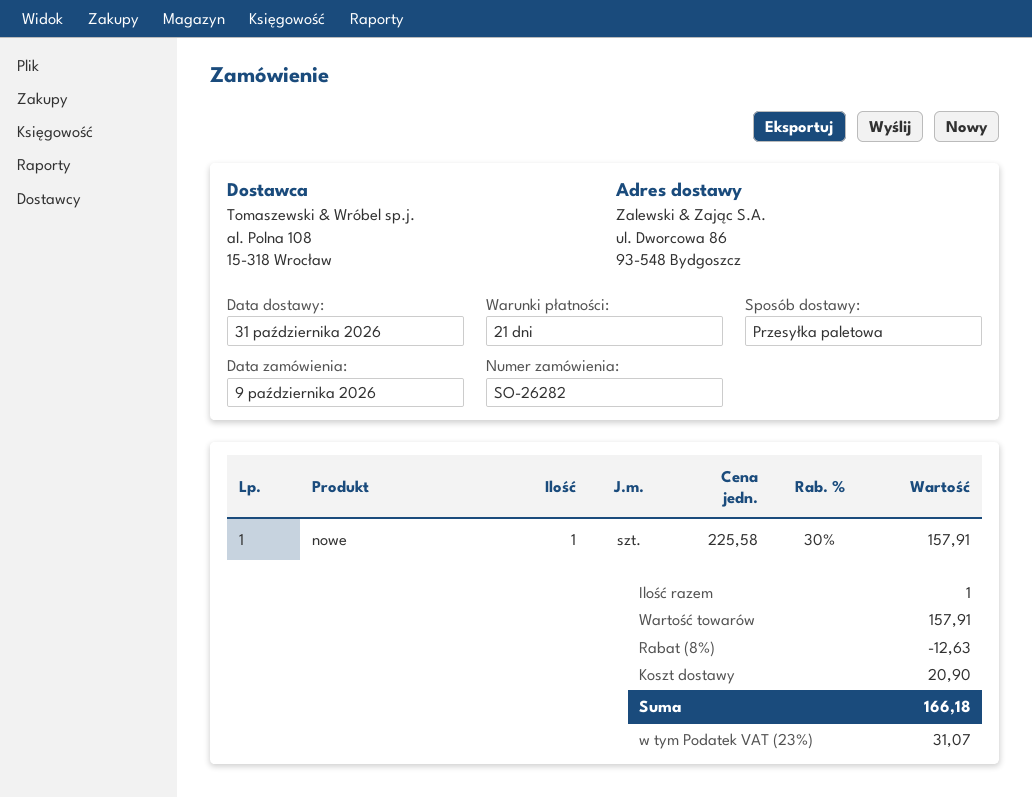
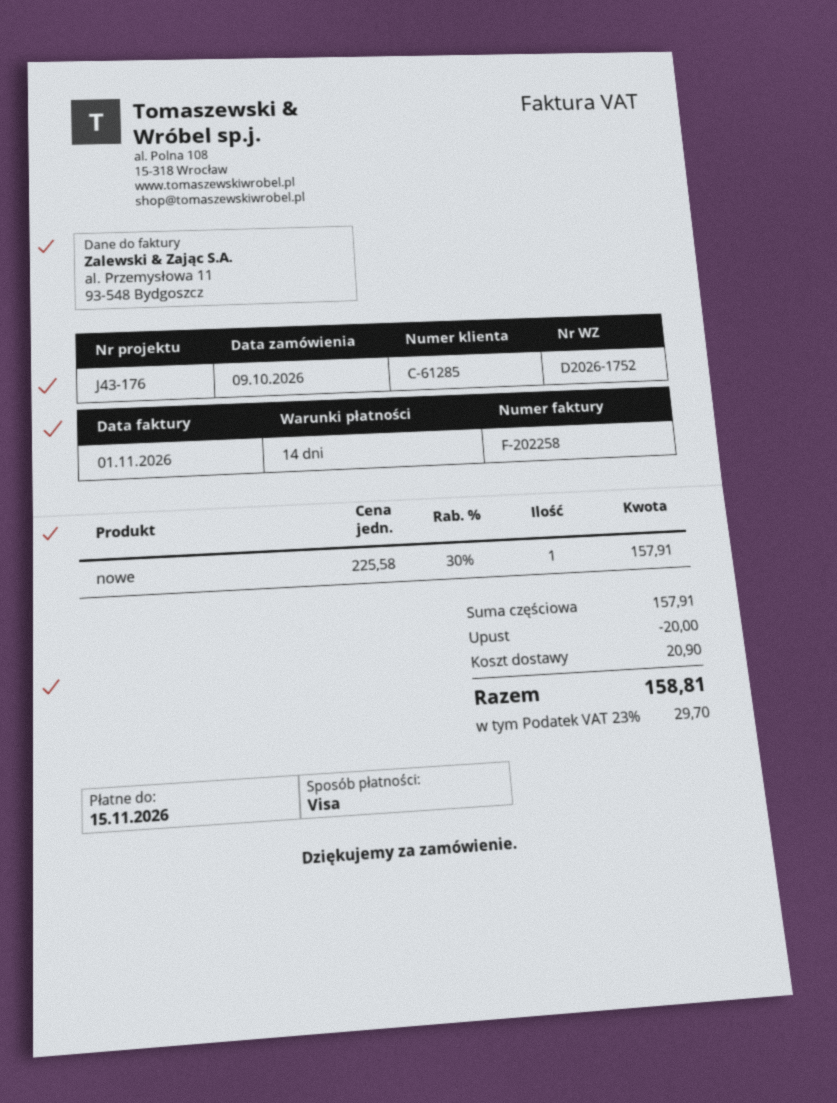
payment terms: 21 days -> 14 days
discount: 12.63 -> 20.00
tax: 23% = 31.07 -> 23% = 29.70
total: 166.18 -> 158.81

